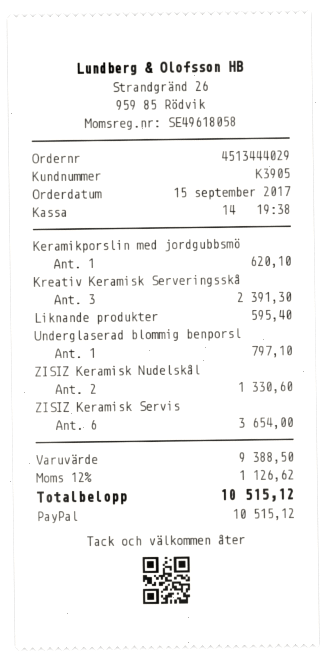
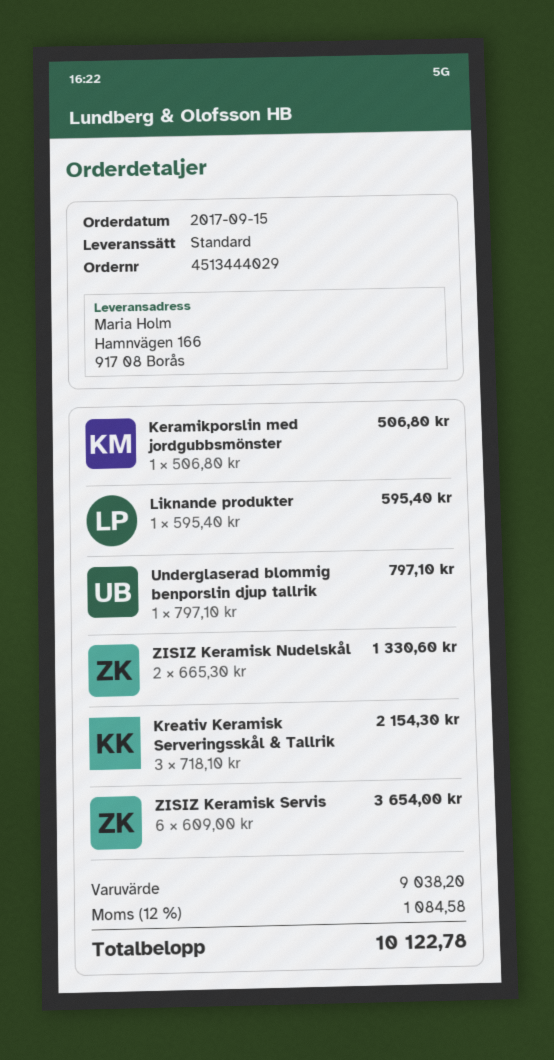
Keramikporslin med jordgubbsmö: 1 for 620.10 -> 1 for 506.80
Kreativ Keramisk Serveringsskå: 3 for 2391.30 -> 3 for 2154.30
subtotal: 9388.50 -> 9038.20
tax: 12% = 1126.62 -> 12% = 1084.58
total: 10515.12 -> 10122.78

